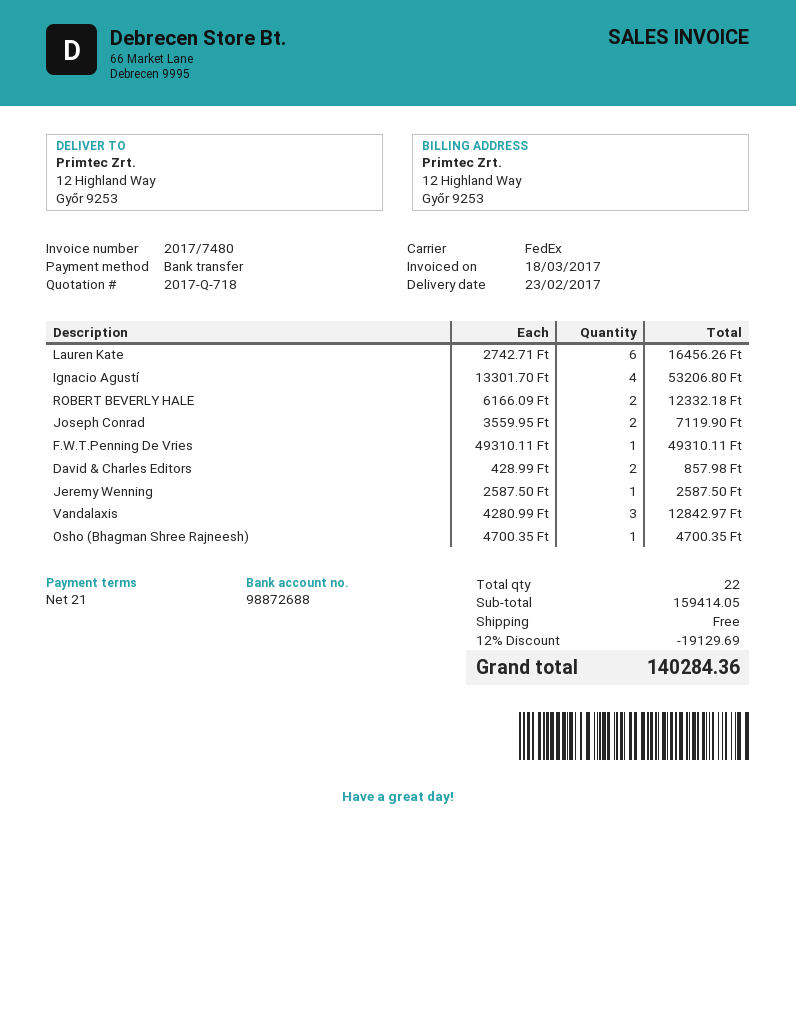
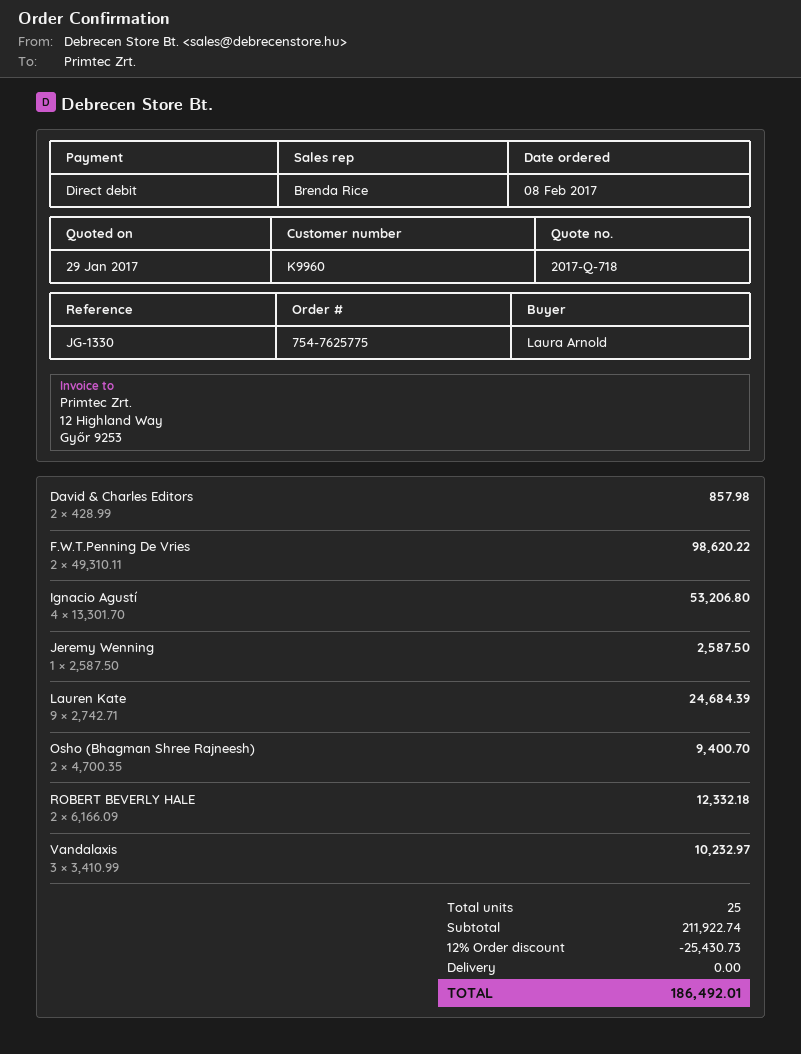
payment method: bank transfer -> direct debit
Lauren Kate: 6 x 2742.71 = 16456.26 -> 9 x 2742.71 = 24684.39
Joseph Conrad: 2 x 3559.95 = 7119.90 -> none
F.W.T.Penning De Vries: 1 x 49310.11 = 49310.11 -> 2 x 49310.11 = 98620.22
Vandalaxis: 3 x 4280.99 = 12842.97 -> 3 x 3410.99 = 10232.97
Osho (Bhagman Shree Rajneesh): 1 x 4700.35 = 4700.35 -> 2 x 4700.35 = 9400.70
total quantity: 22 -> 25
subtotal: 159414.05 -> 211922.74
discount: 12% = 19129.69 -> 12% = 25430.73
total: 140284.36 -> 186492.01

